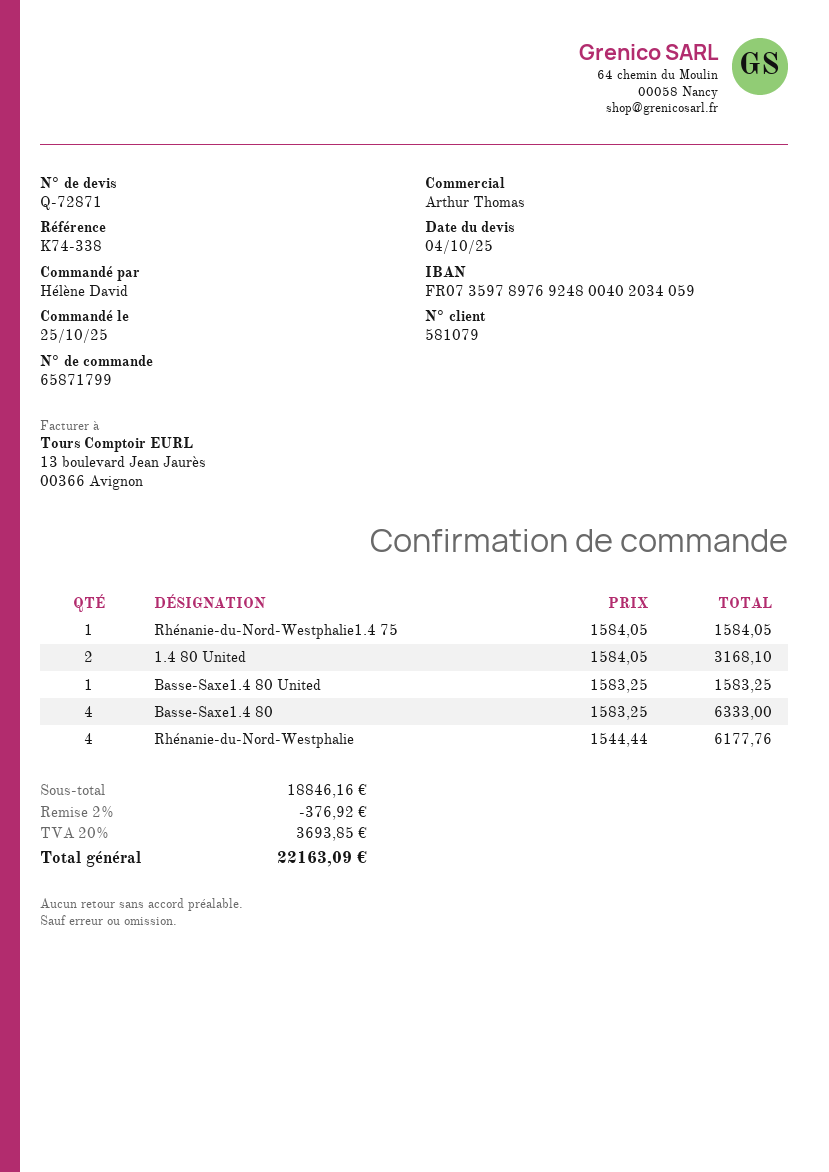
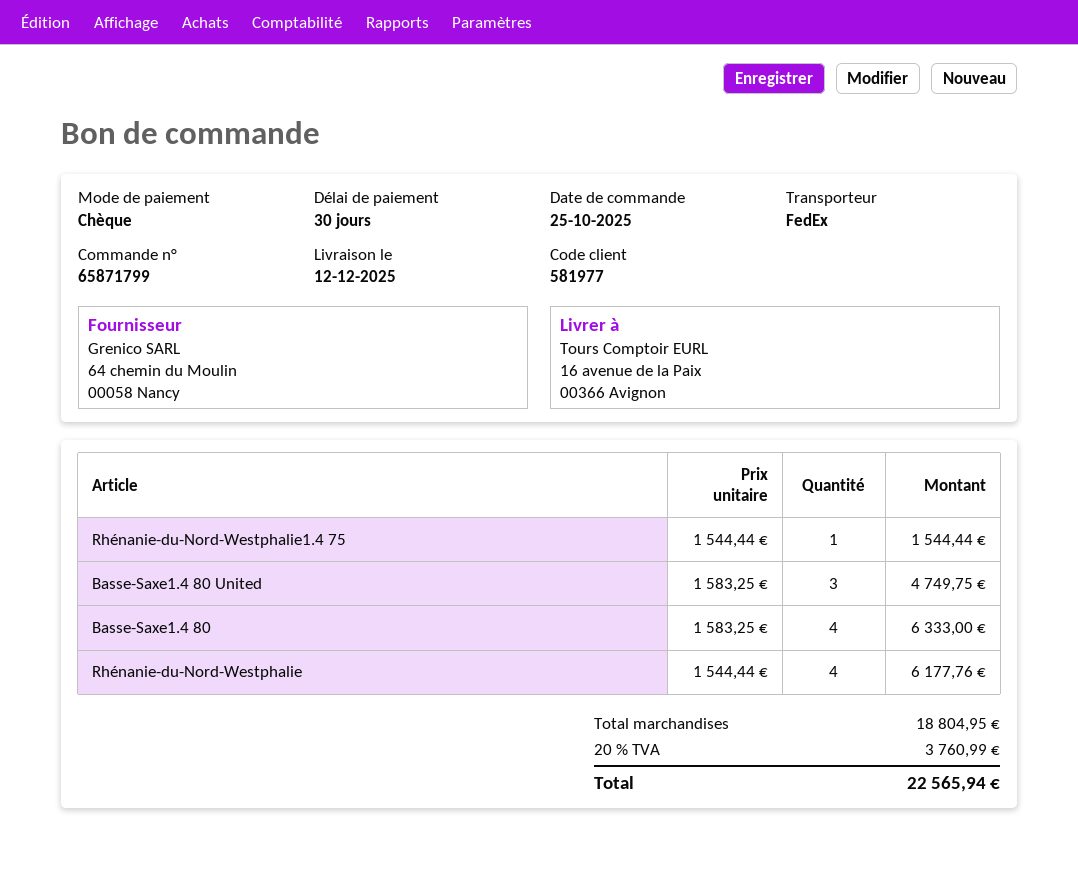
customer number: 581079 -> 581977
Rhénanie-du-Nord-Westphalie1.4 75: 1 x 1584.05 = 1584.05 -> 1 x 1544.44 = 1544.44
1.4 80 United: 2 x 1584.05 = 3168.10 -> none
Basse-Saxe1.4 80 United: 1 x 1583.25 = 1583.25 -> 3 x 1583.25 = 4749.75
subtotal: 18846.16 -> 18804.95
discount: 2% = 376.92 -> none
tax: 20% = 3693.85 -> 20% = 3760.99
total: 22163.09 -> 22565.94

